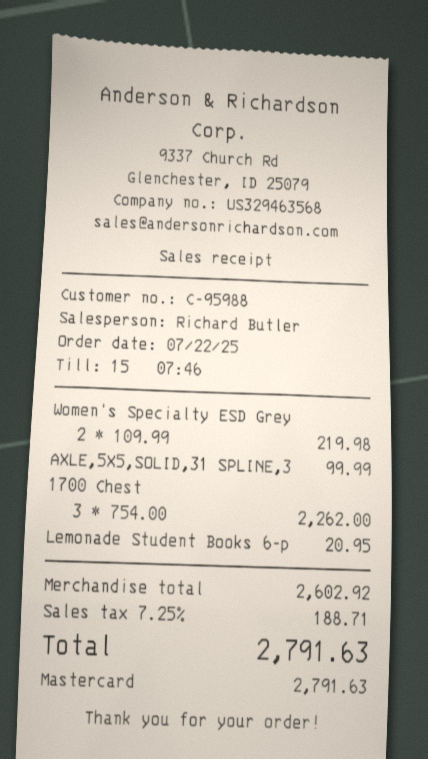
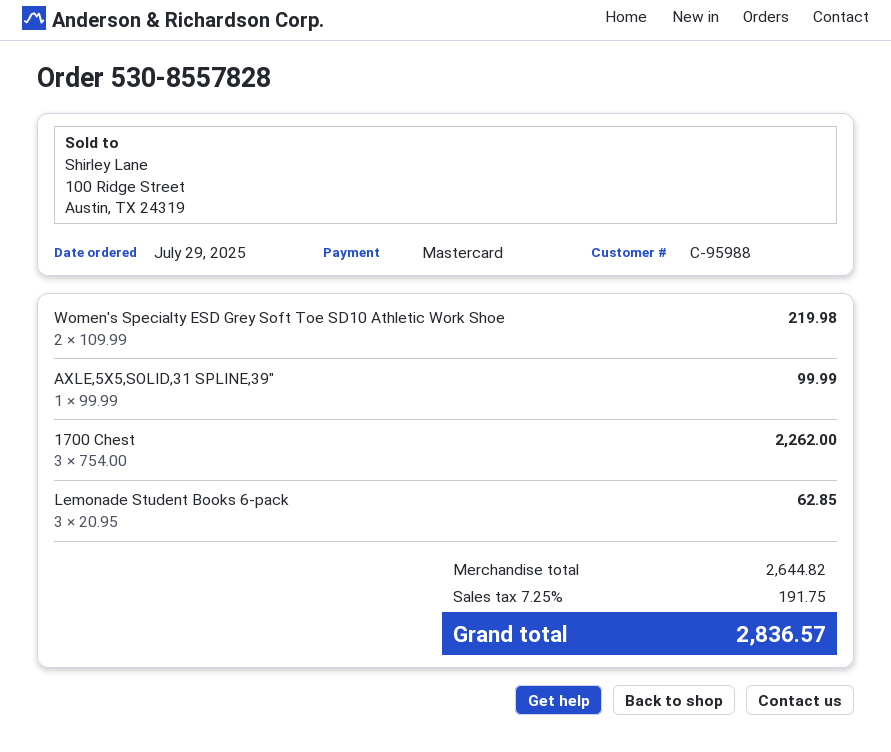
order date: 2025-07-22 -> 2025-07-29
Lemonade Student Books 6-p: 1 x 20.95 = 20.95 -> 3 x 20.95 = 62.85
subtotal: 2602.92 -> 2644.82
tax: 7.25% = 188.71 -> 7.25% = 191.75
total: 2791.63 -> 2836.57

